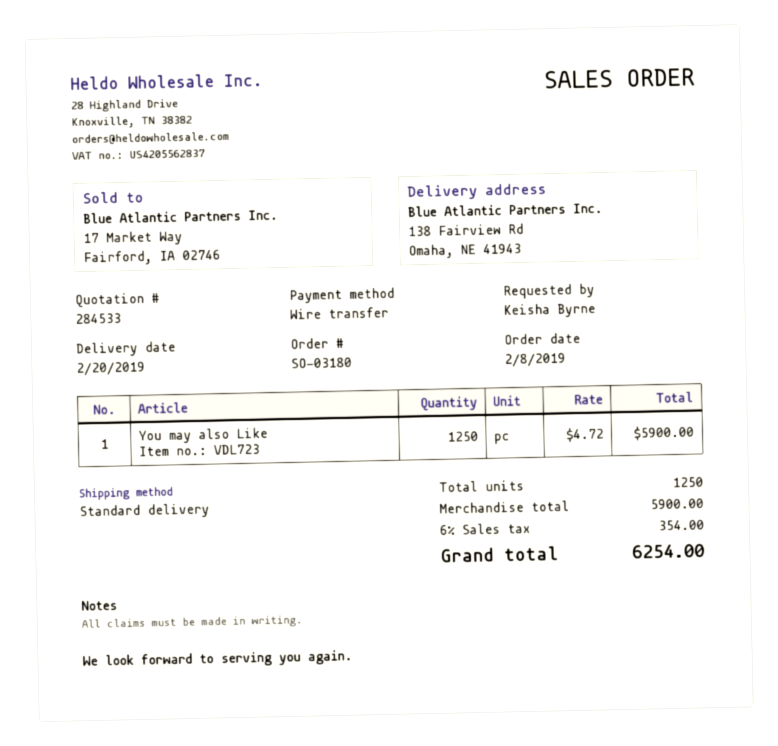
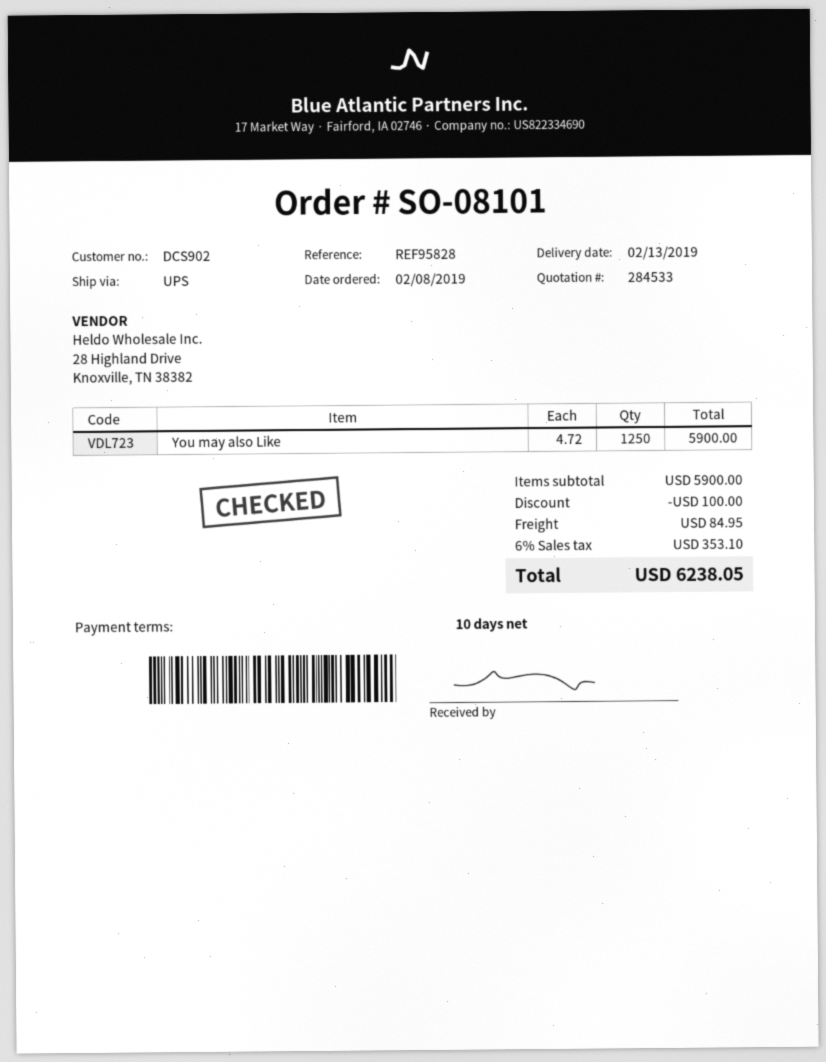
order number: SO-03180 -> SO-08101
delivery date: 2019-02-20 -> 2019-02-13
shipping method: standard -> UPS
discount: none -> 100.00
shipping: none -> 84.95
tax: 6% = 354.00 -> 6% = 353.10
total: 6254.00 -> 6238.05

